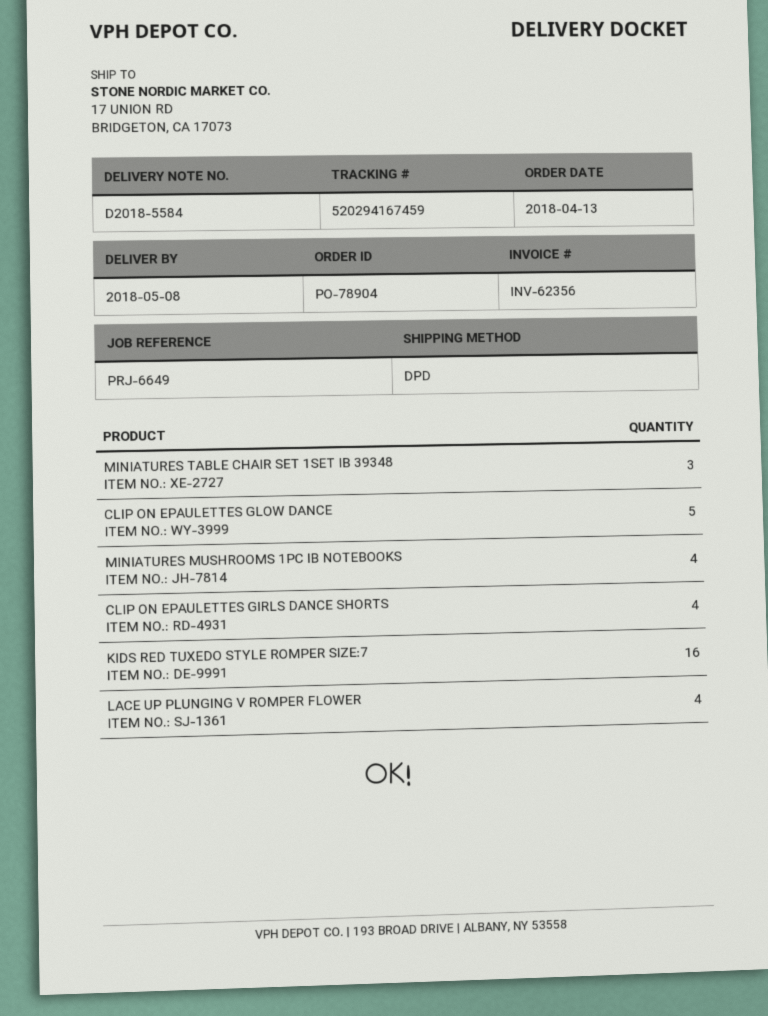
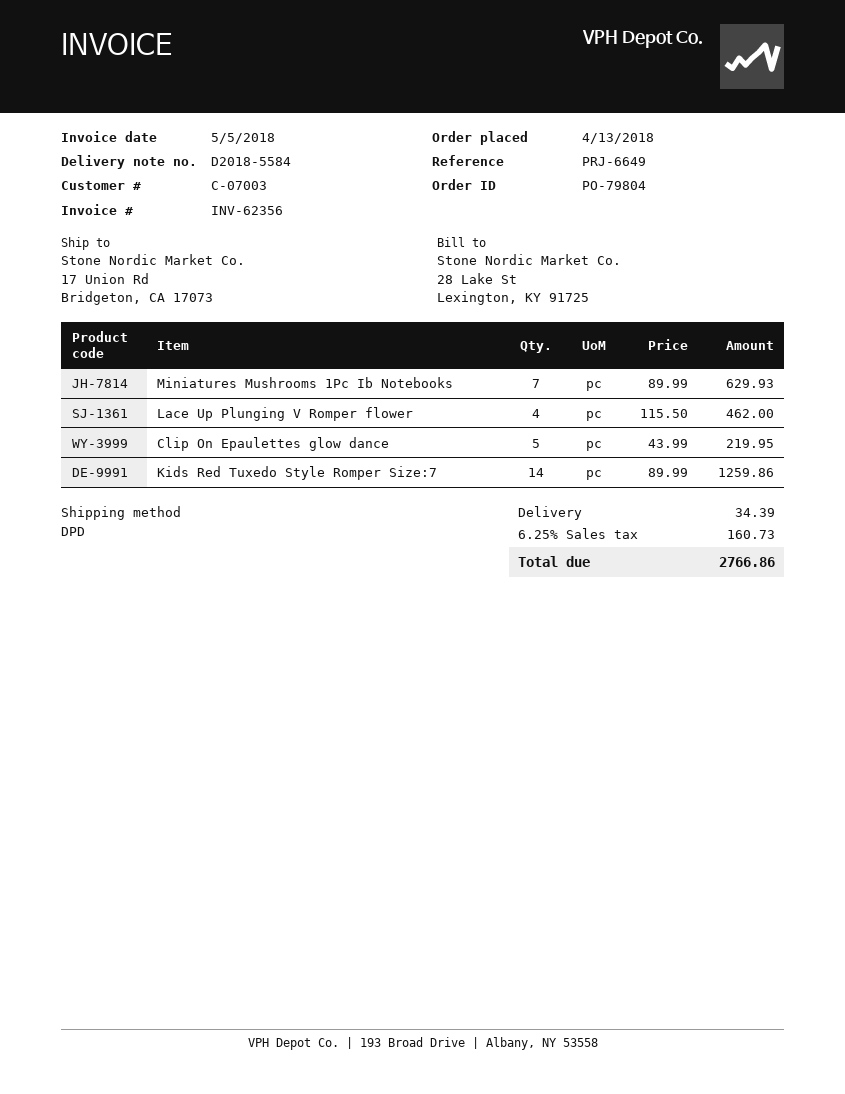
order number: PO-78904 -> PO-79804
MINIATURES TABLE CHAIR SET 1SET IB 39348: 3 -> none
MINIATURES MUSHROOMS 1PC IB NOTEBOOKS: 4 -> 7
CLIP ON EPAULETTES GIRLS DANCE SHORTS: 4 -> none
KIDS RED TUXEDO STYLE ROMPER SIZE:7: 16 -> 14

